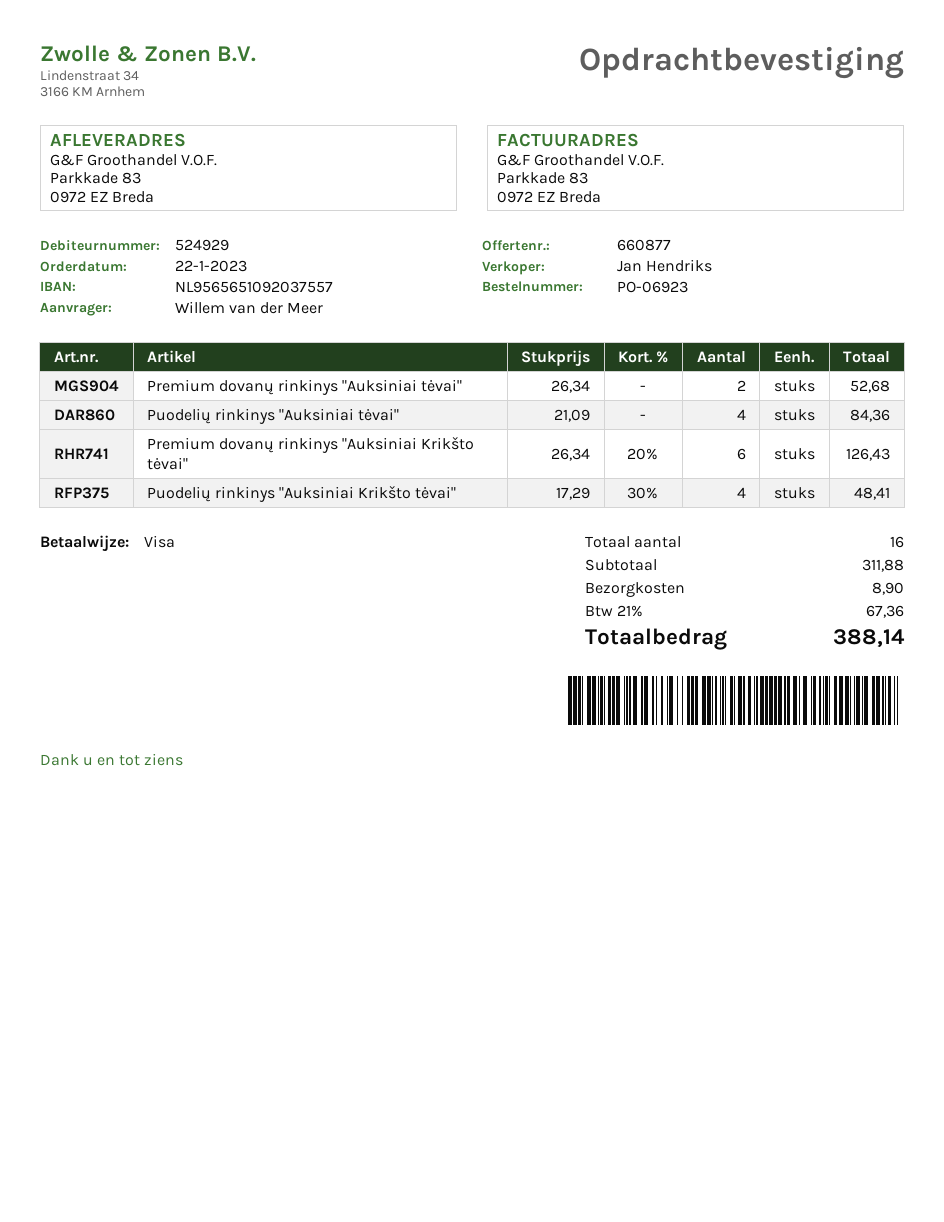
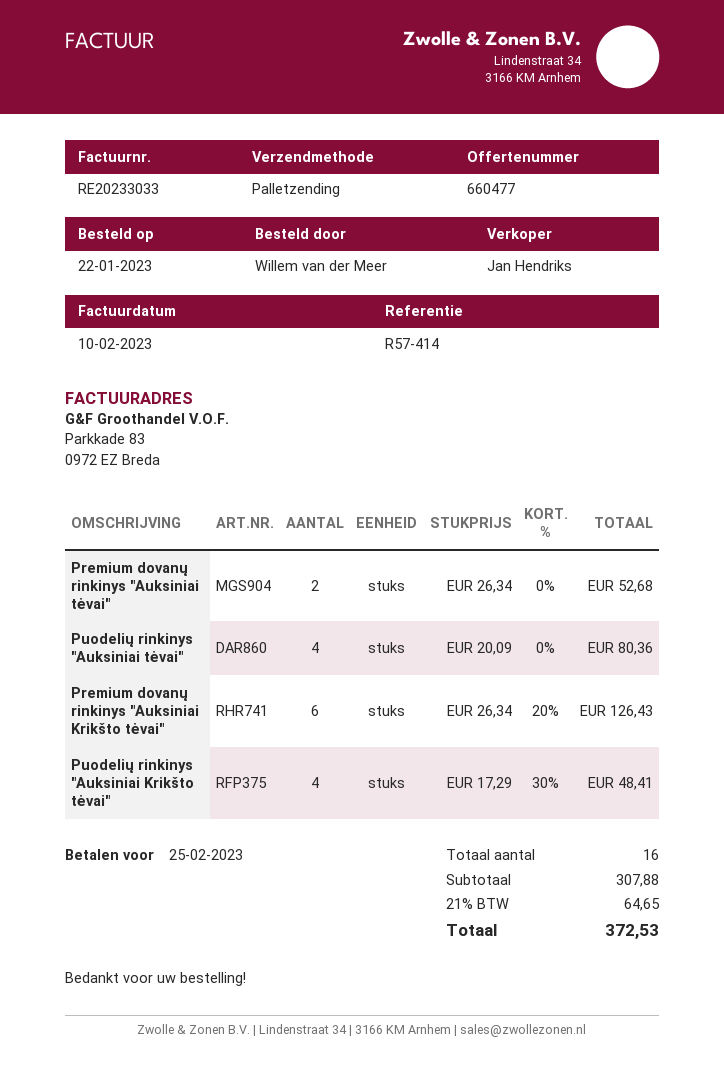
quote number: 660877 -> 660477
Puodelių rinkinys "Auksiniai tėvai": 4 x 21.09 = 84.36 -> 4 x 20.09 = 80.36
subtotal: 311.88 -> 307.88
shipping: 8.90 -> none
tax: 21% = 67.36 -> 21% = 64.65
total: 388.14 -> 372.53

